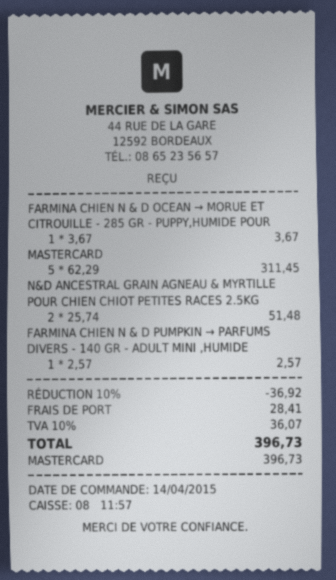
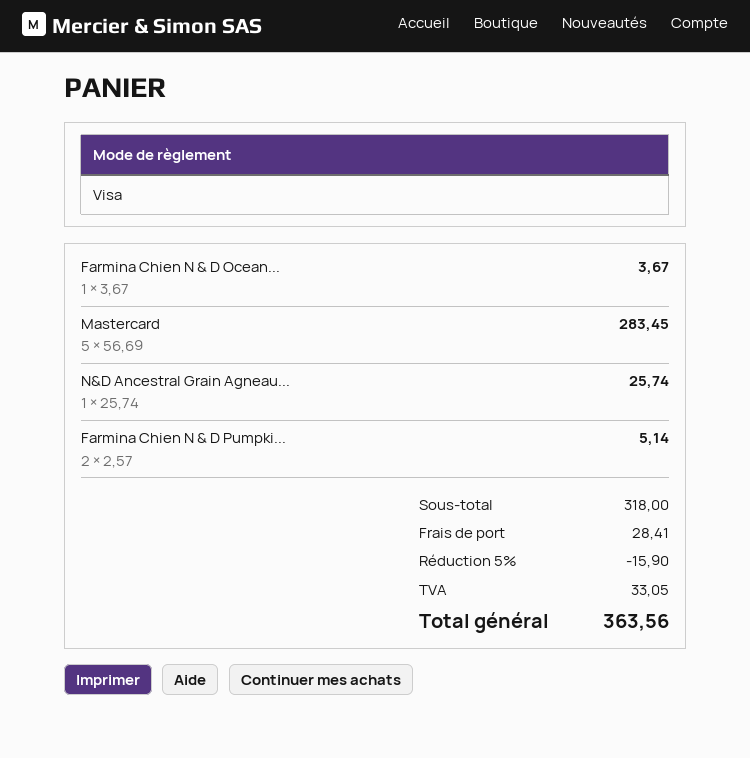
payment method: Mastercard -> Visa
MASTERCARD: 5 x 62.29 = 311.45 -> 5 x 56.69 = 283.45
N&D ANCESTRAL GRAIN AGNEAU & MYRTILLE POUR CHIEN CHIOT PETITES RACES 2.5KG: 2 x 25.74 = 51.48 -> 1 x 25.74 = 25.74
FARMINA CHIEN N & D PUMPKIN → PARFUMS DIVERS - 140 GR - ADULT MINI ,HUMIDE: 1 x 2.57 = 2.57 -> 2 x 2.57 = 5.14
discount: 10% = 36.92 -> 5% = 15.90
tax: 36.07 -> 33.05
total: 396.73 -> 363.56

